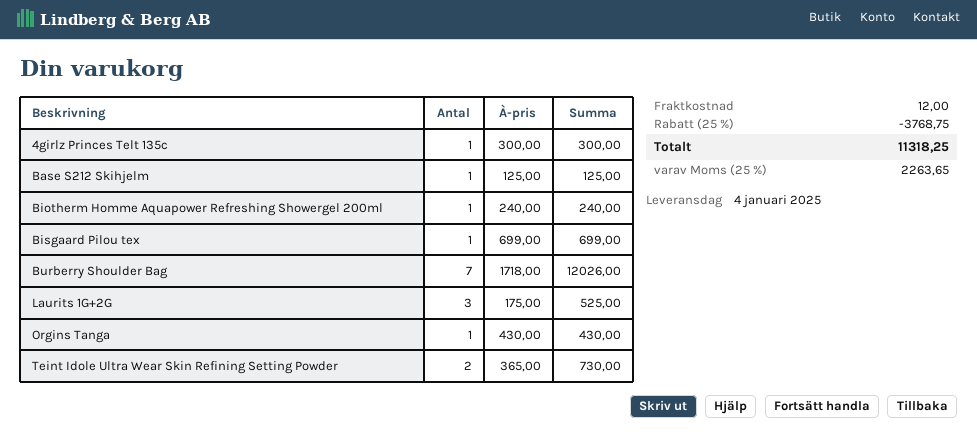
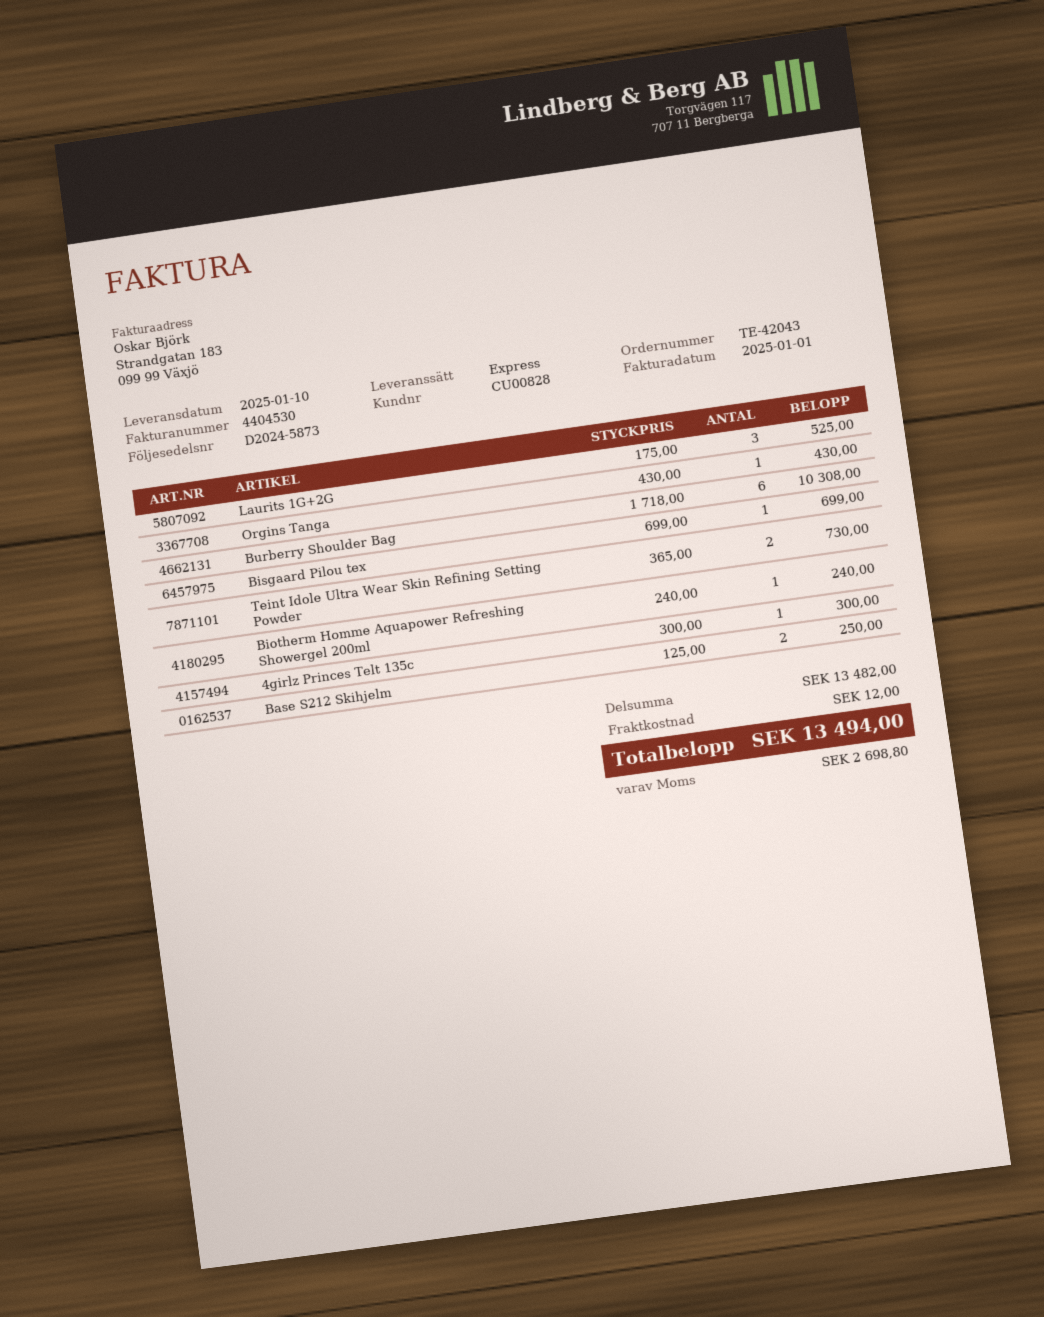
delivery date: 2025-01-04 -> 2025-01-10
Base S212 Skihjelm: 1 x 125.00 = 125.00 -> 2 x 125.00 = 250.00
Burberry Shoulder Bag: 7 x 1718.00 = 12026.00 -> 6 x 1718.00 = 10308.00
discount: 25% = 3768.75 -> none
tax: 2263.65 -> 2698.80
total: 11318.25 -> 13494.00

